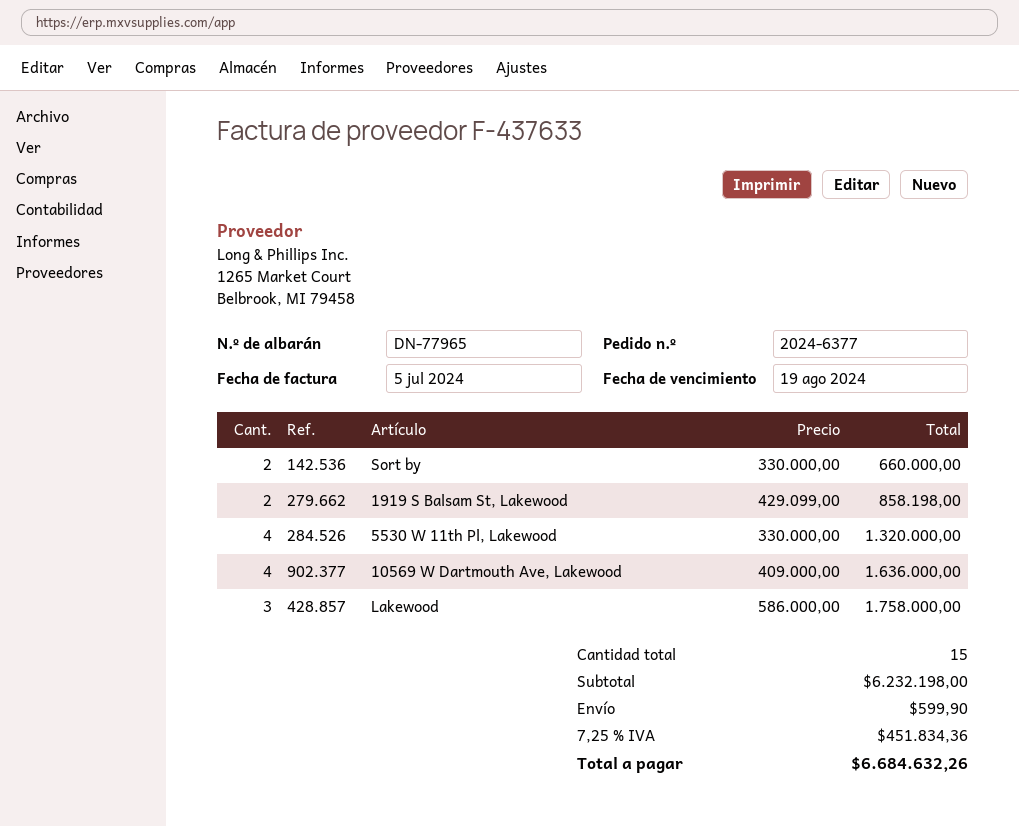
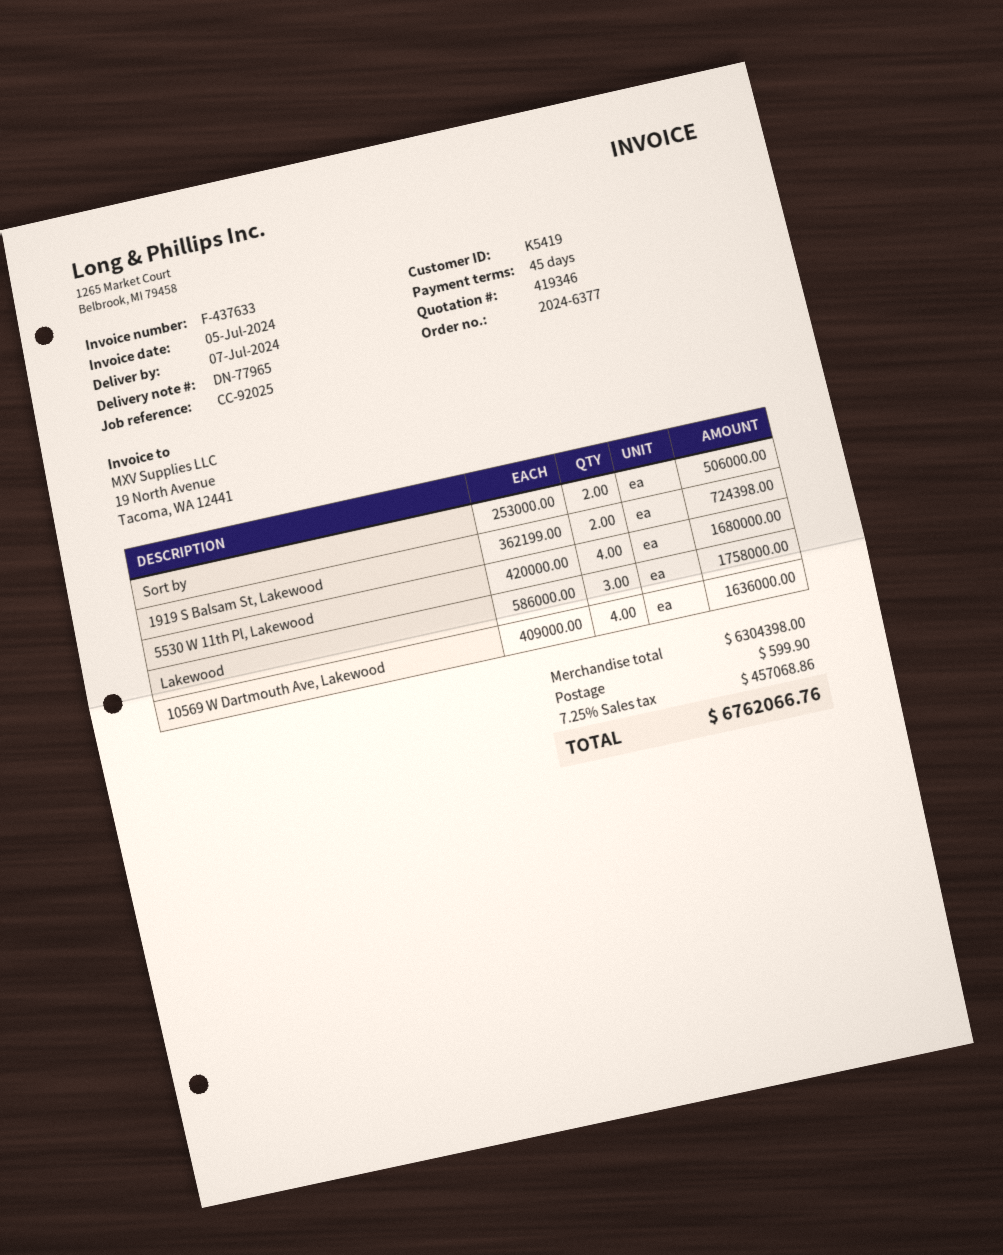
Sort by: 2 x 330000.00 = 660000.00 -> 2 x 253000.00 = 506000.00
1919 S Balsam St, Lakewood: 2 x 429099.00 = 858198.00 -> 2 x 362199.00 = 724398.00
5530 W 11th Pl, Lakewood: 4 x 330000.00 = 1320000.00 -> 4 x 420000.00 = 1680000.00
subtotal: 6232198.00 -> 6304398.00
tax: 7.25% = 451834.36 -> 7.25% = 457068.86
total: 6684632.26 -> 6762066.76

